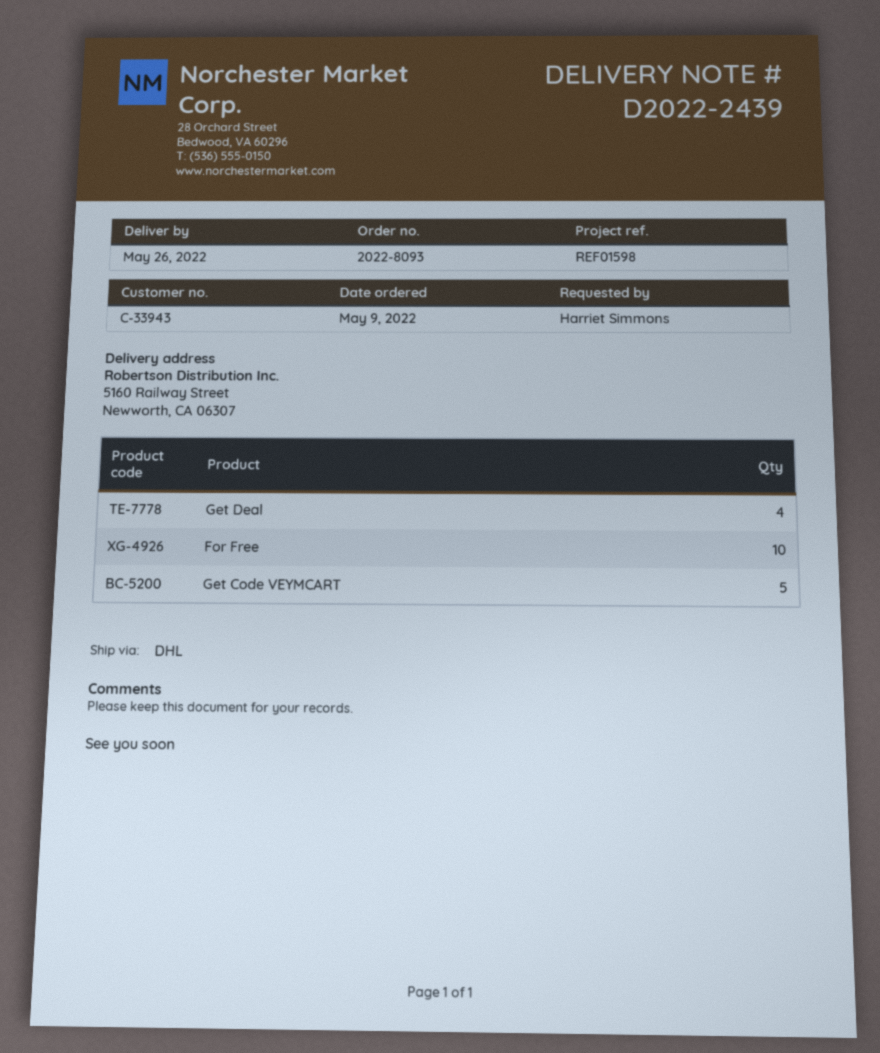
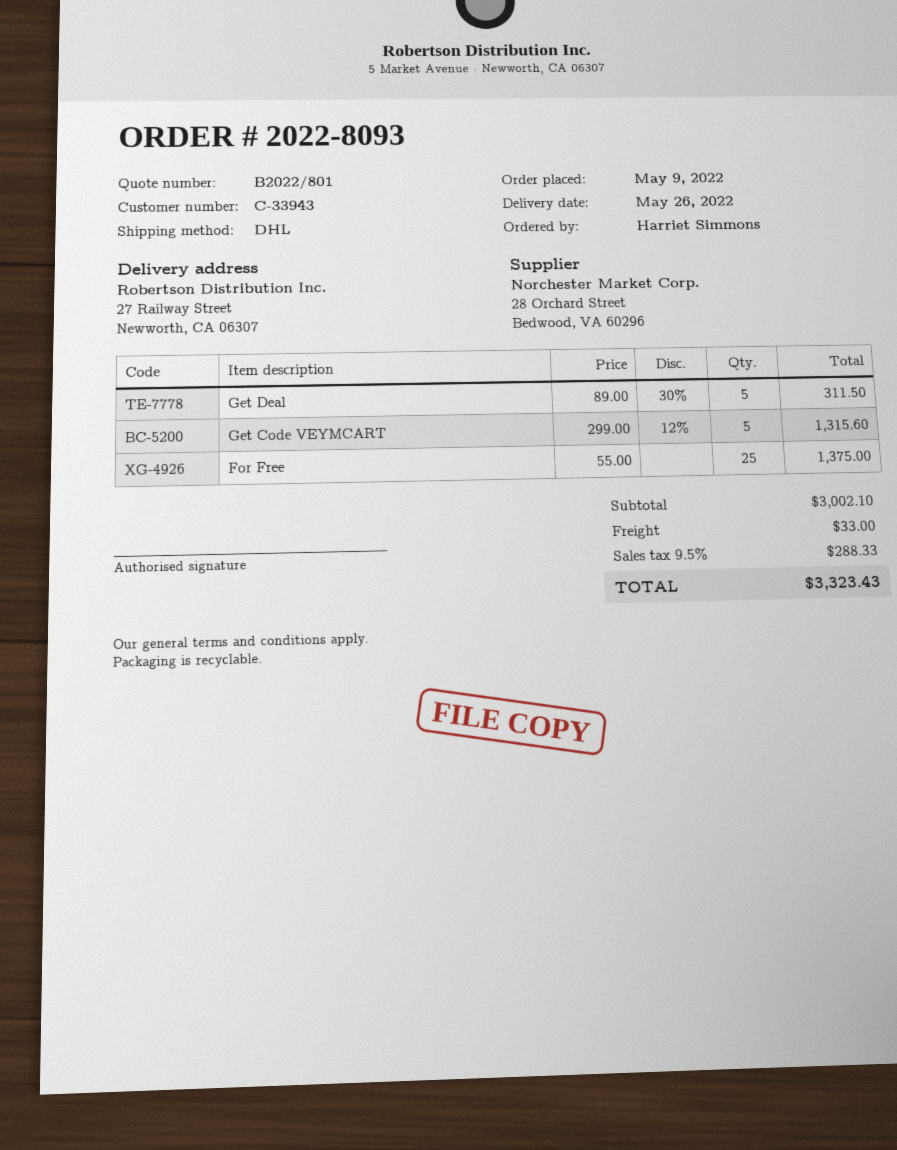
ship to: 5160 Railway Street, Newworth, CA 06307 -> 27 Railway Street, Newworth, CA 06307
Get Deal: 4 -> 5
For Free: 10 -> 25

